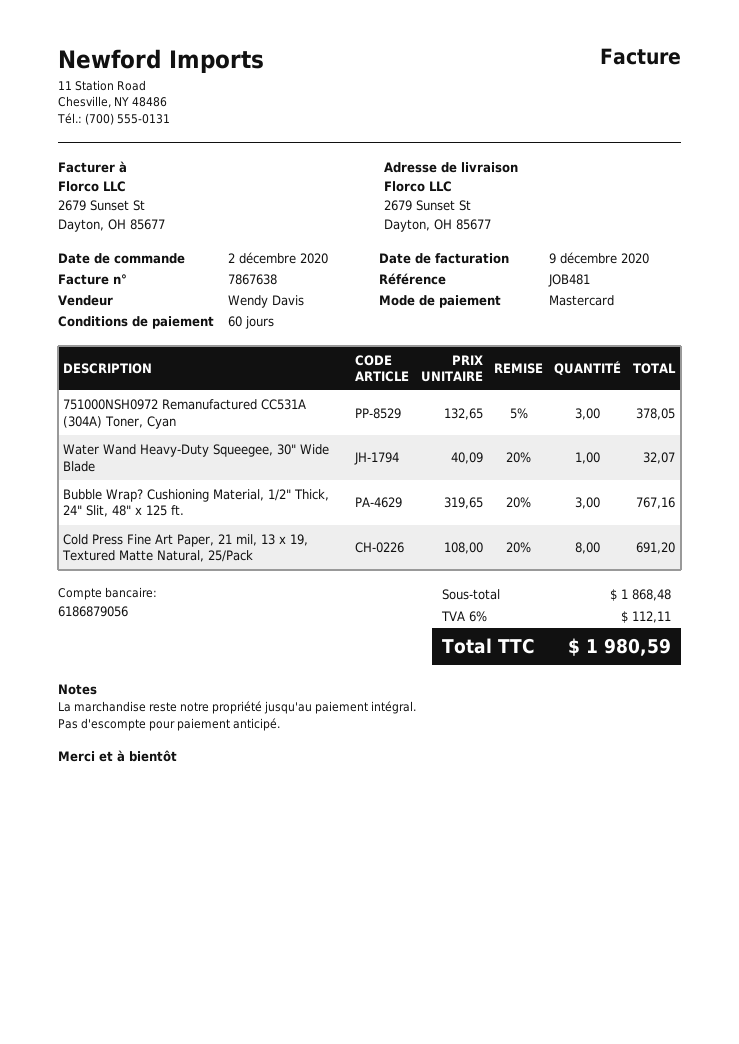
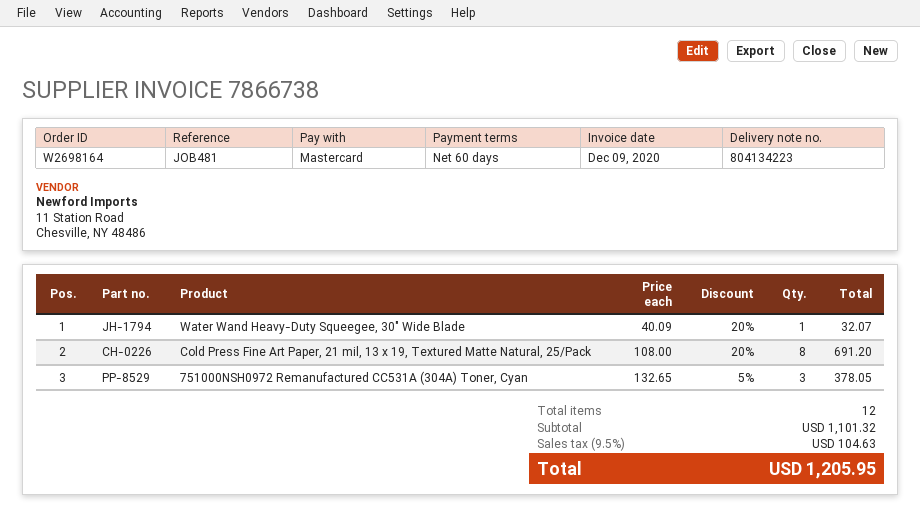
invoice number: 7867638 -> 7866738
Bubble Wrap? Cushioning Material, 1/2" Thick, 24" Slit, 48" x 125 ft.: 3 x 319.65 - 20% = 767.16 -> none
subtotal: 1868.48 -> 1101.32
tax: 6% = 112.11 -> 9.5% = 104.63
total: 1980.59 -> 1205.95

